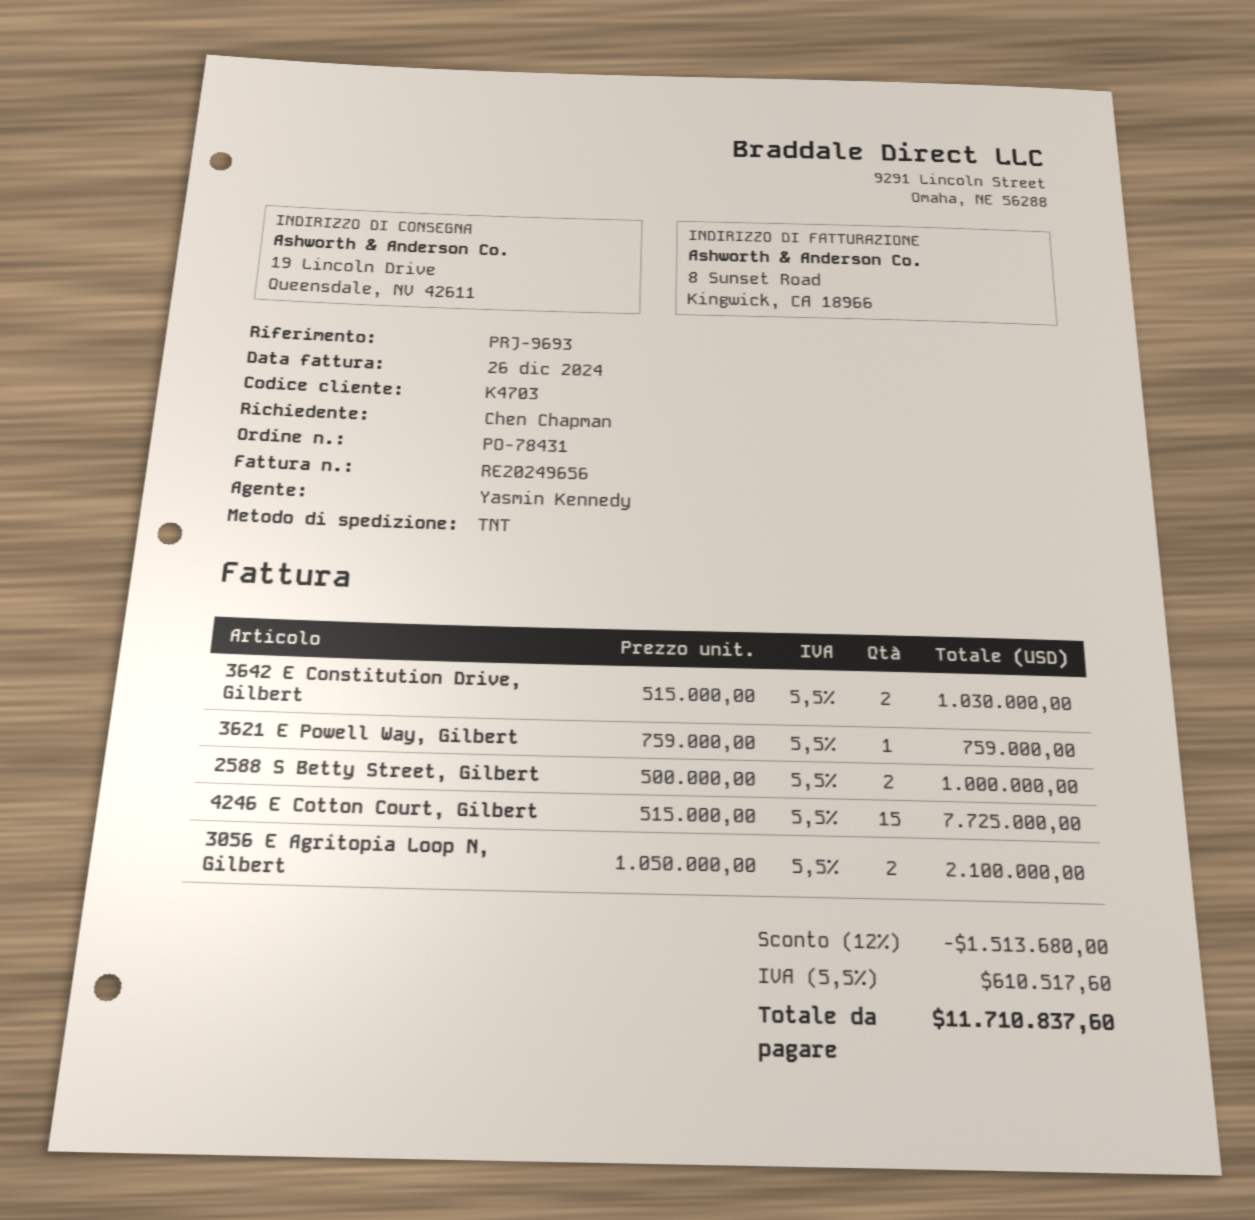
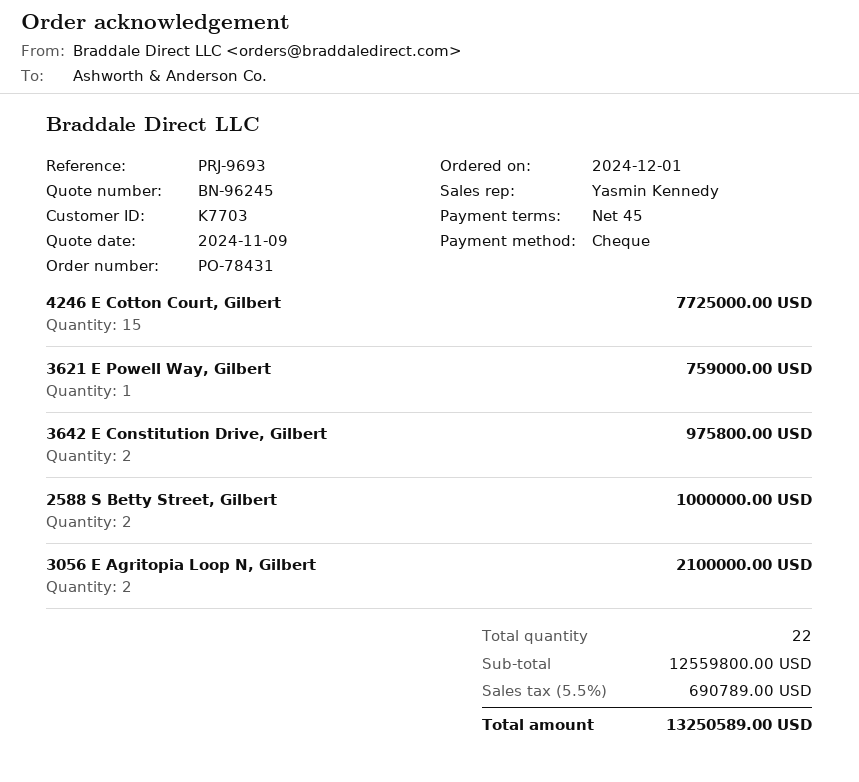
customer number: K4703 -> K7703
3642 E Constitution Drive, Gilbert: 2 for 1030000.00 -> 2 for 975800.00
discount: 12% = 1513680.00 -> none
tax: 5.5% = 610517.60 -> 5.5% = 690789.00
total: 11710837.60 -> 13250589.00

